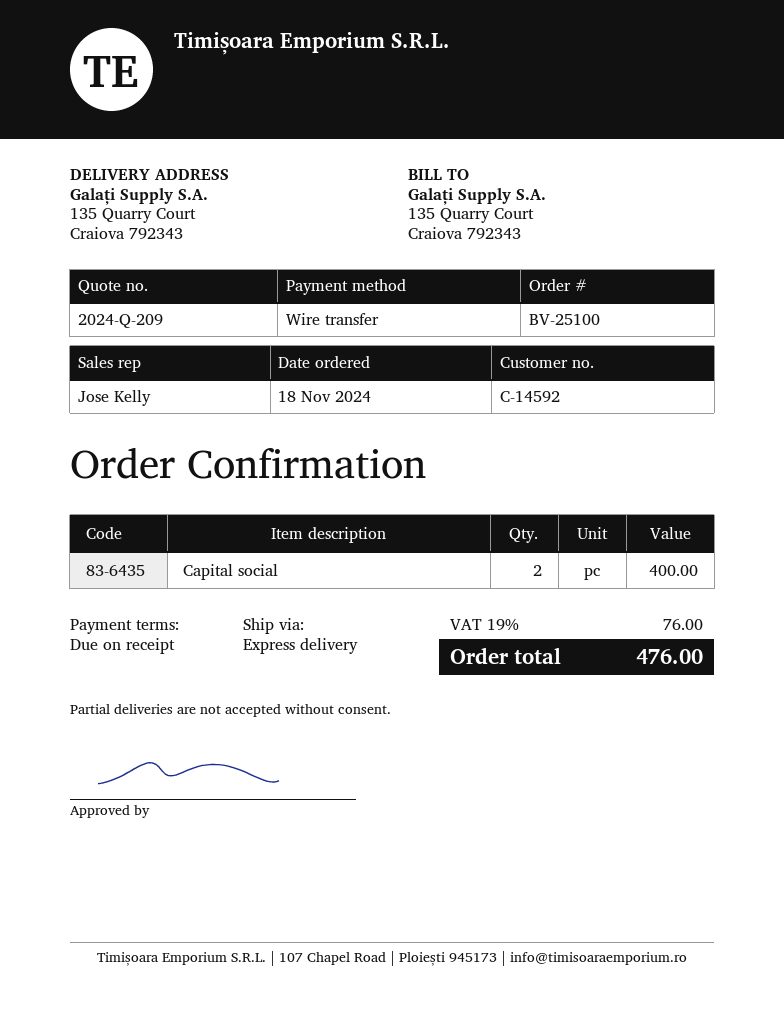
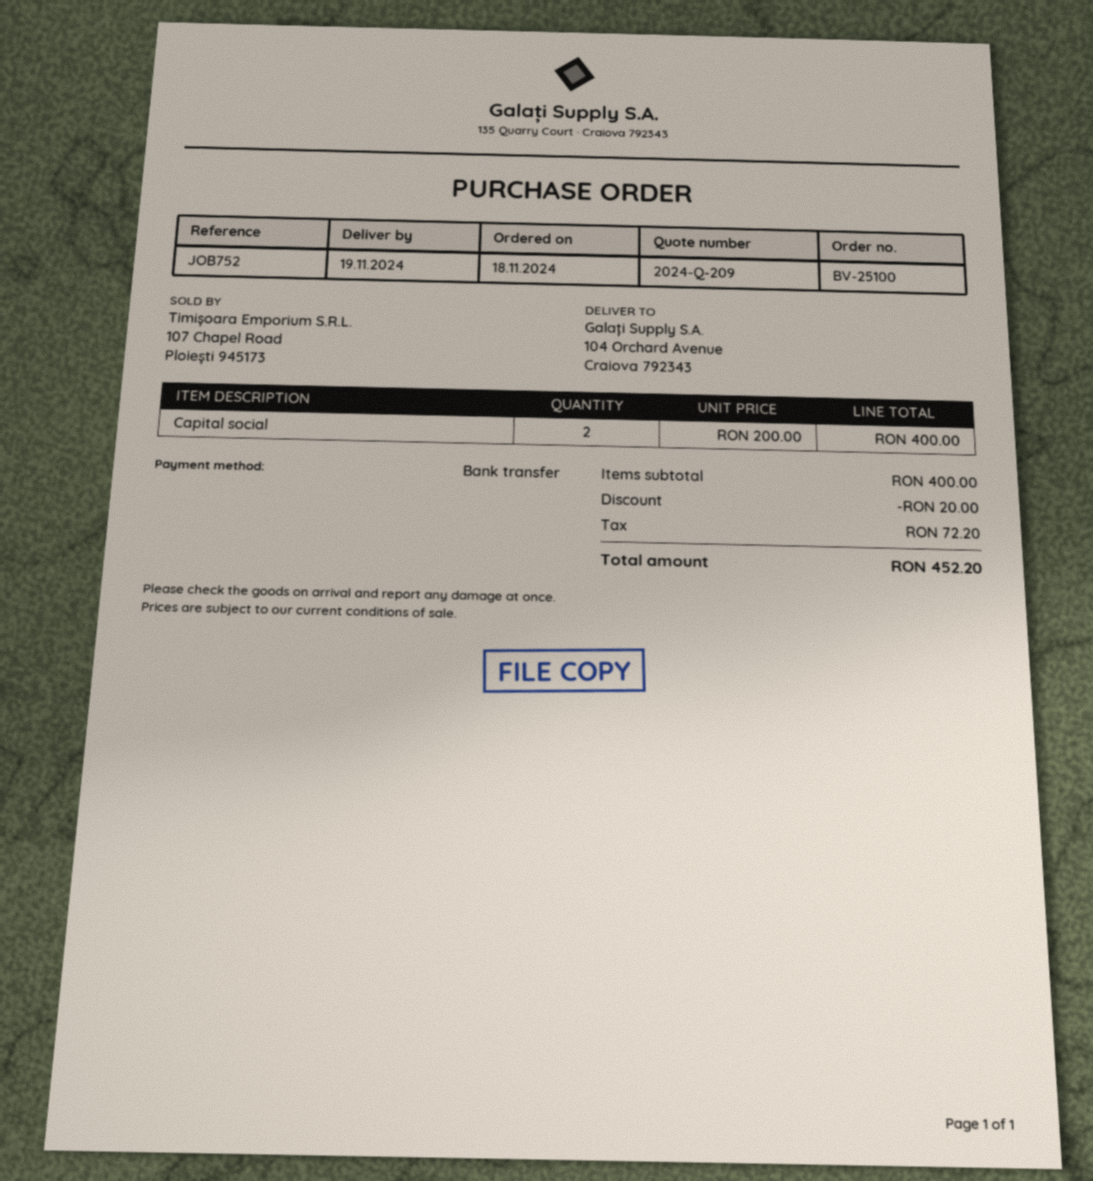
ship to: 135 Quarry Court, Craiova 792343 -> 104 Orchard Avenue, Craiova 792343
discount: none -> 20.00
tax: 76.00 -> 72.20
total: 476.00 -> 452.20

